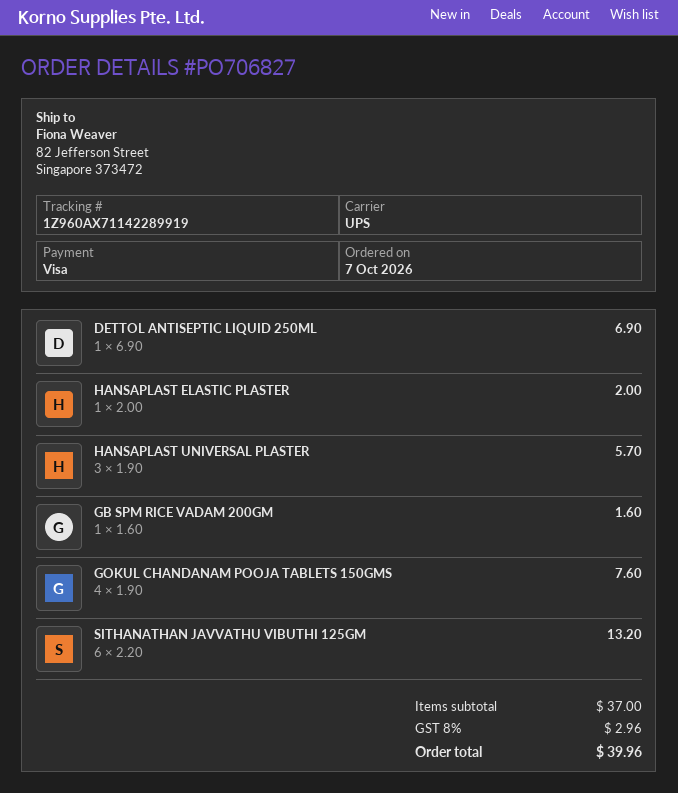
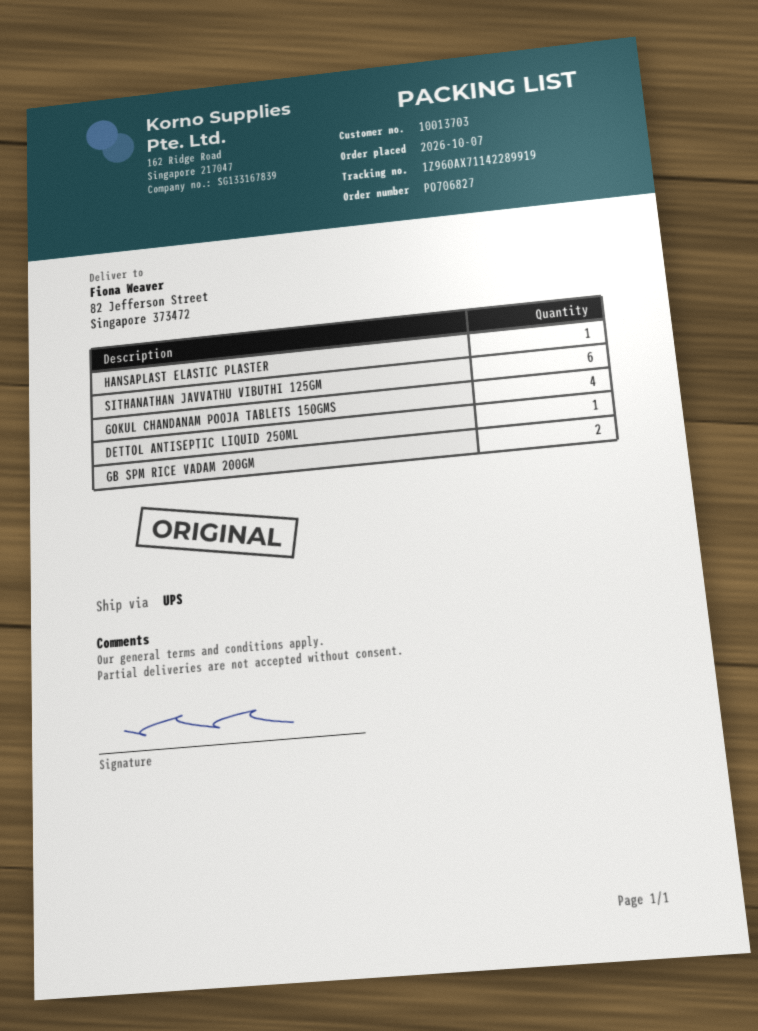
HANSAPLAST UNIVERSAL PLASTER: 3 -> none
GB SPM RICE VADAM 200GM: 1 -> 2

